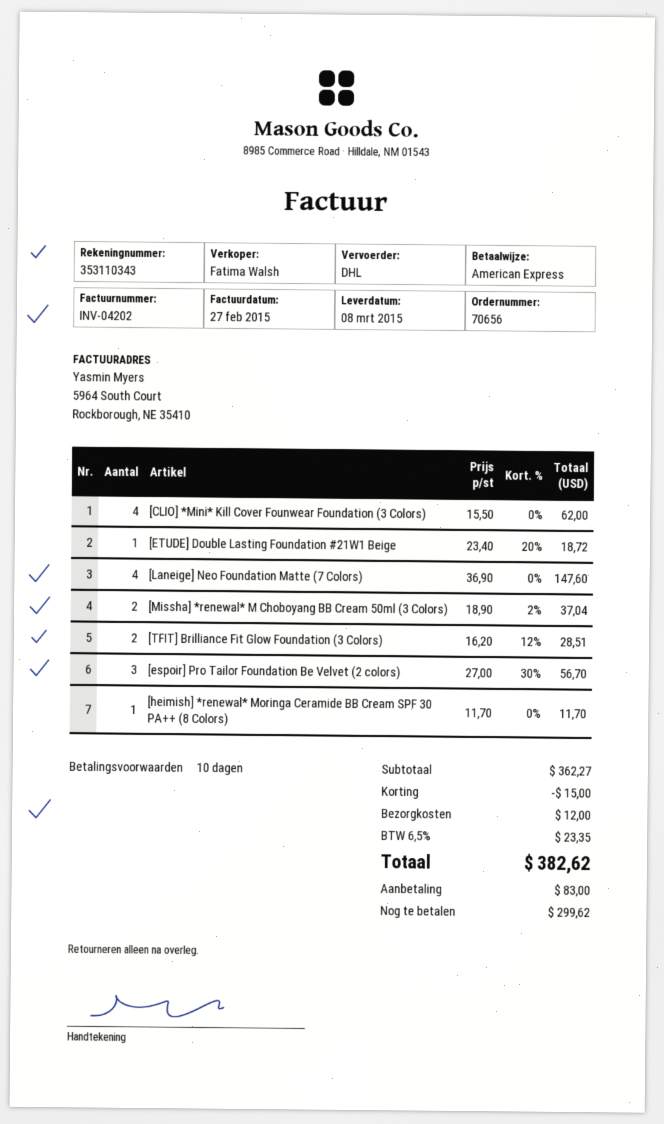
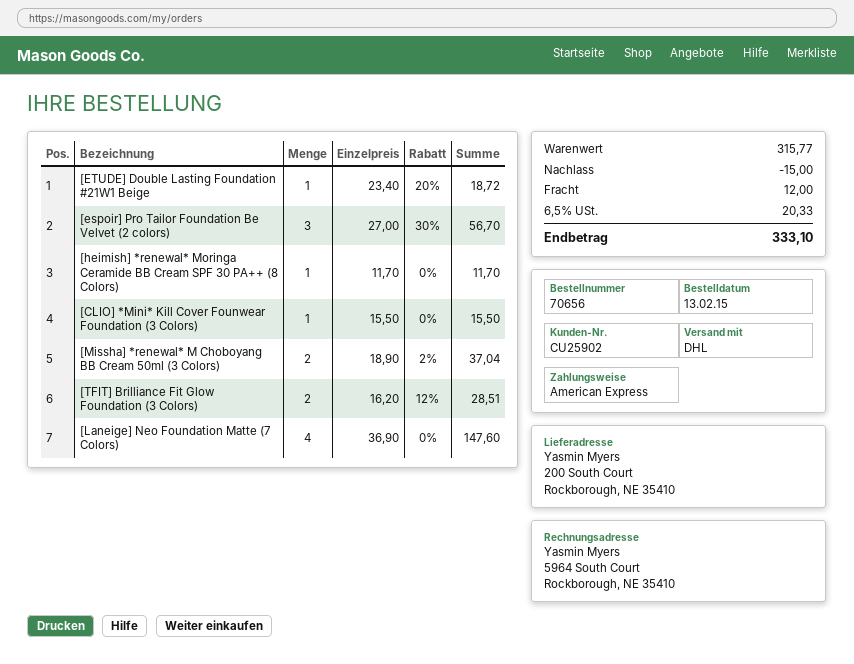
[CLIO] *Mini* Kill Cover Founwear Foundation (3 Colors): 4 x 15.50 = 62.00 -> 1 x 15.50 = 15.50
subtotal: 362.27 -> 315.77
tax: 6.5% = 23.35 -> 6.5% = 20.33
total: 382.62 -> 333.10

